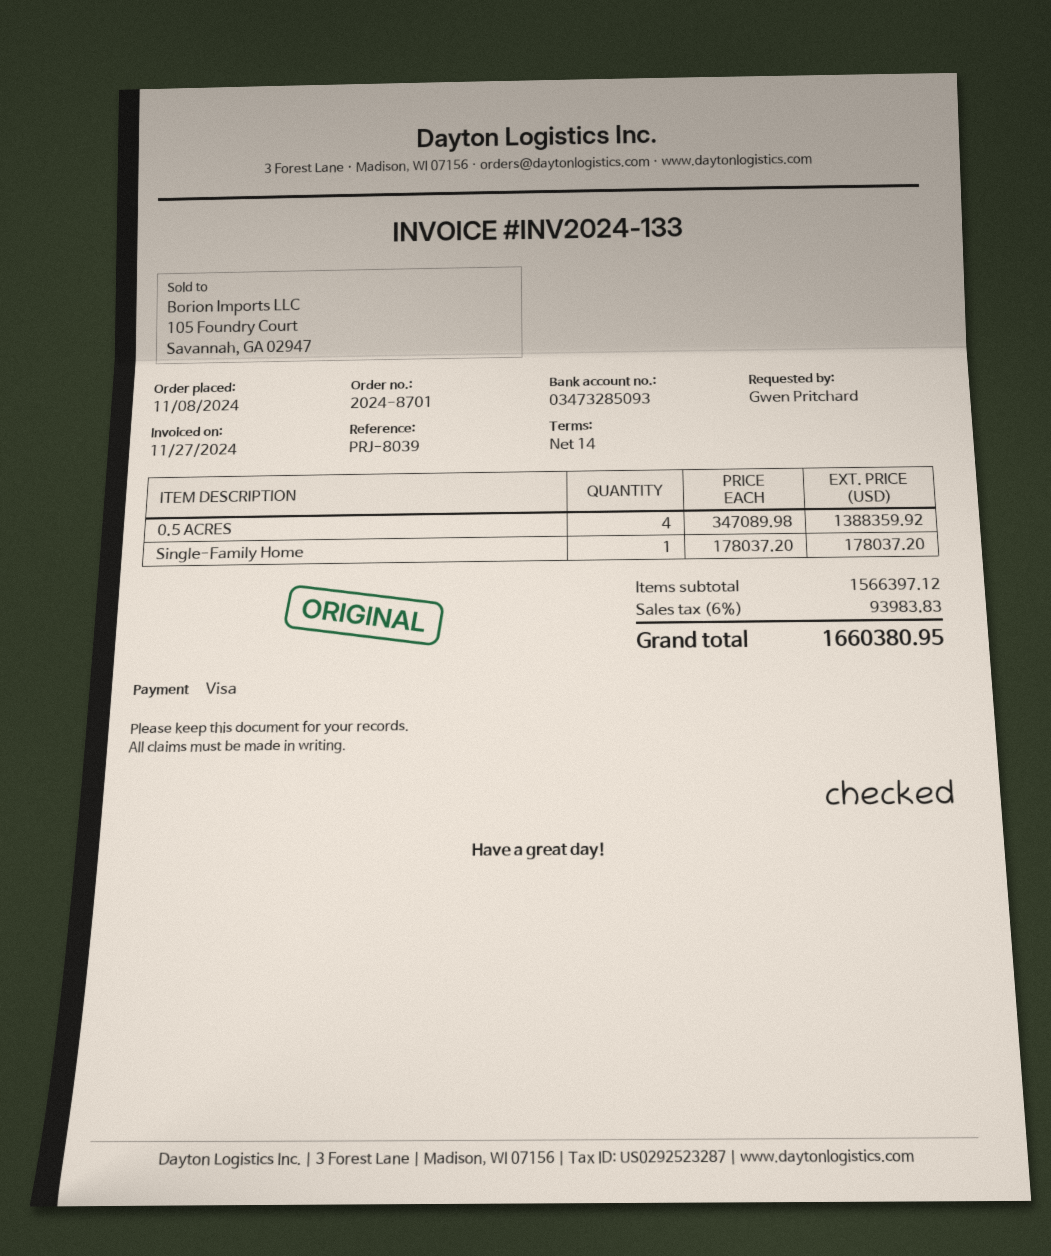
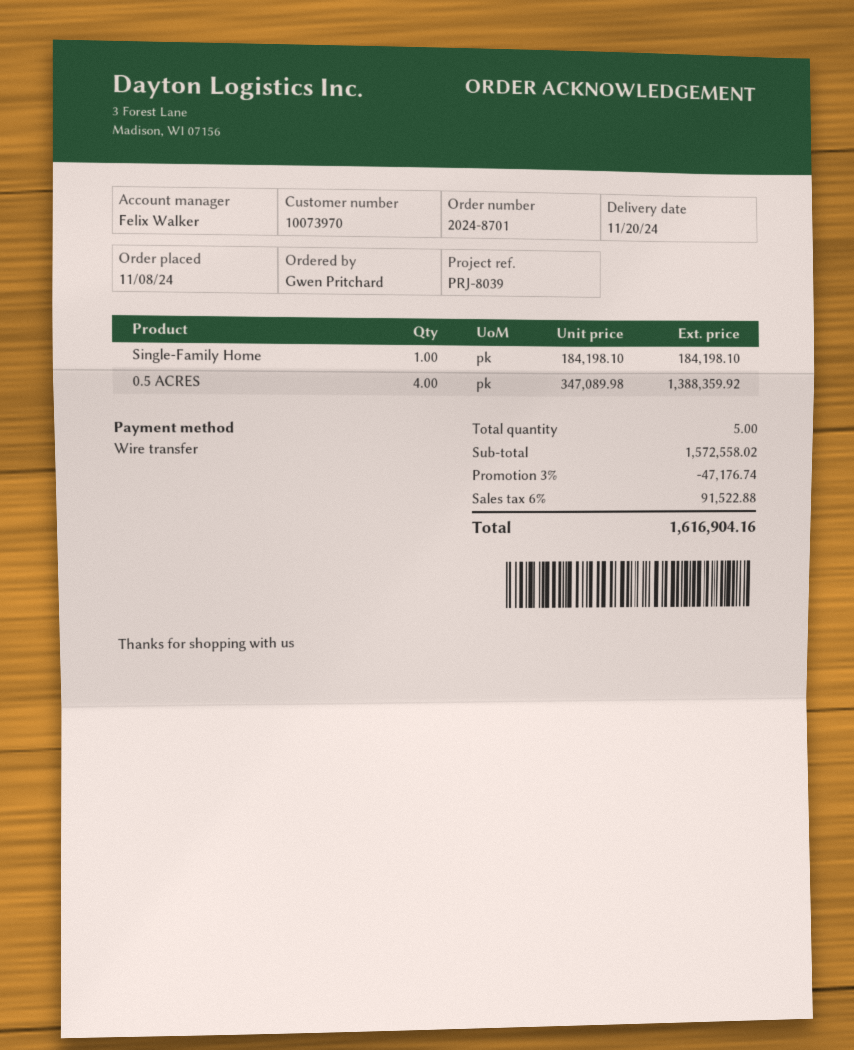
payment method: Visa -> bank transfer
Single-Family Home: 1 x 178037.20 = 178037.20 -> 1 x 184198.10 = 184198.10
subtotal: 1566397.12 -> 1572558.02
discount: none -> 3% = 47176.74
tax: 6% = 93983.83 -> 6% = 91522.88
total: 1660380.95 -> 1616904.16

